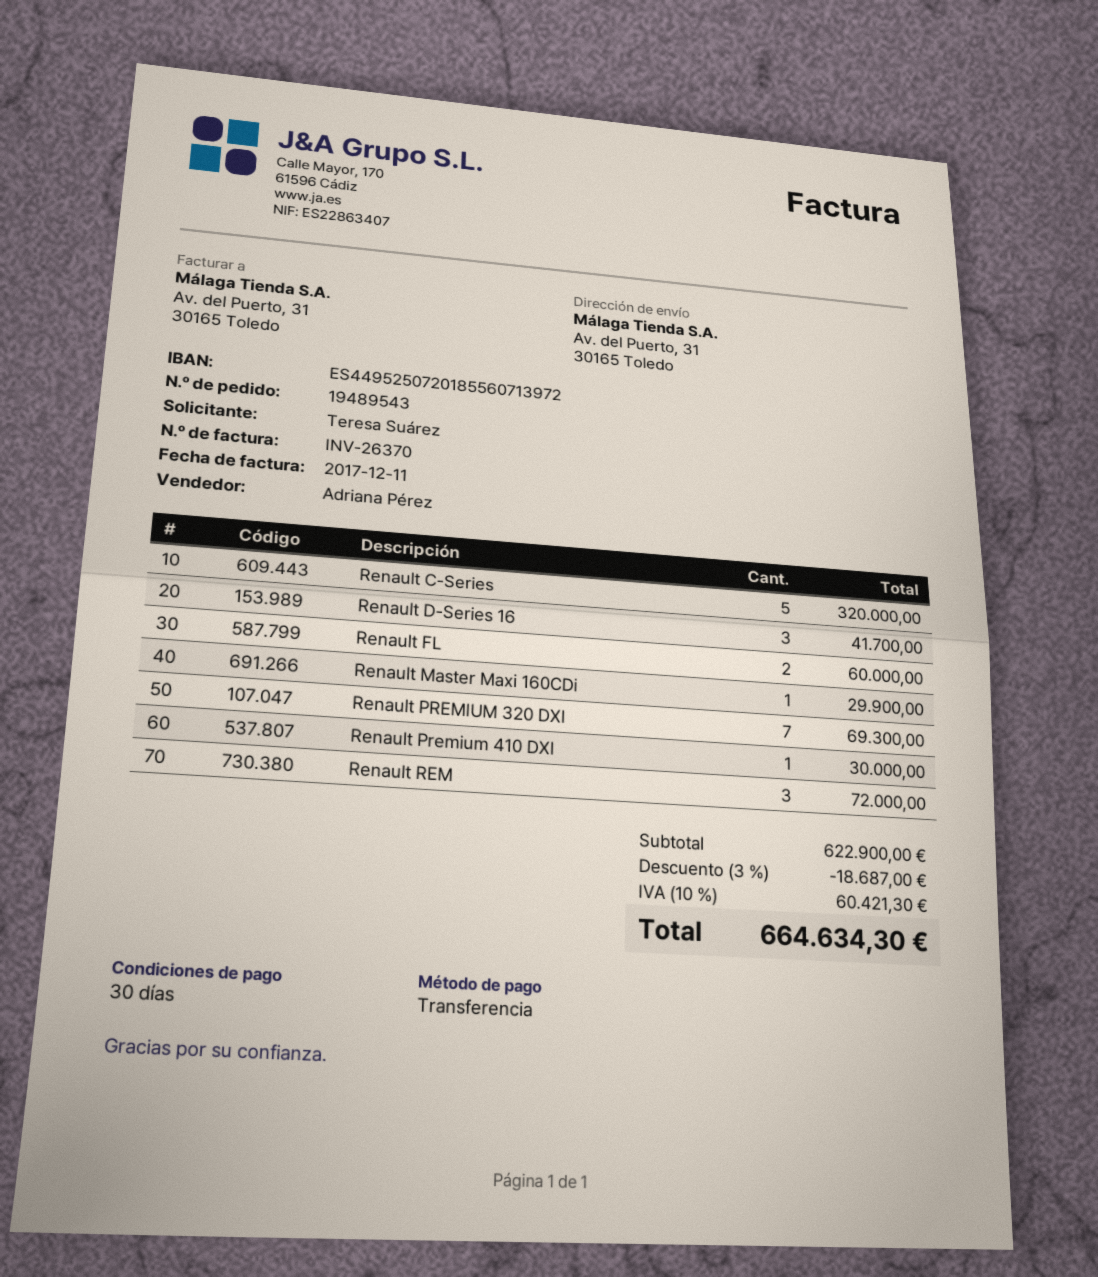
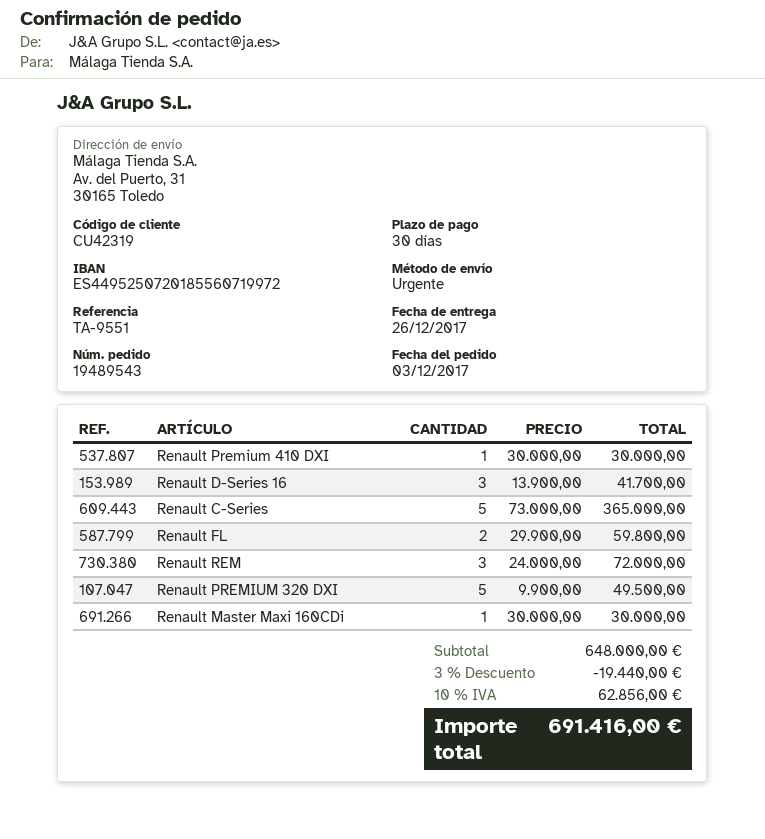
bank account: ES4495250720185560713972 -> ES4495250720185560719972
Renault C-Series: 5 for 320000.00 -> 5 for 365000.00
Renault FL: 2 for 60000.00 -> 2 for 59800.00
Renault Master Maxi 160CDi: 1 for 29900.00 -> 1 for 30000.00
Renault PREMIUM 320 DXI: 7 for 69300.00 -> 5 for 49500.00
subtotal: 622900.00 -> 648000.00
discount: 3% = 18687.00 -> 3% = 19440.00
tax: 10% = 60421.30 -> 10% = 62856.00
total: 664634.30 -> 691416.00

